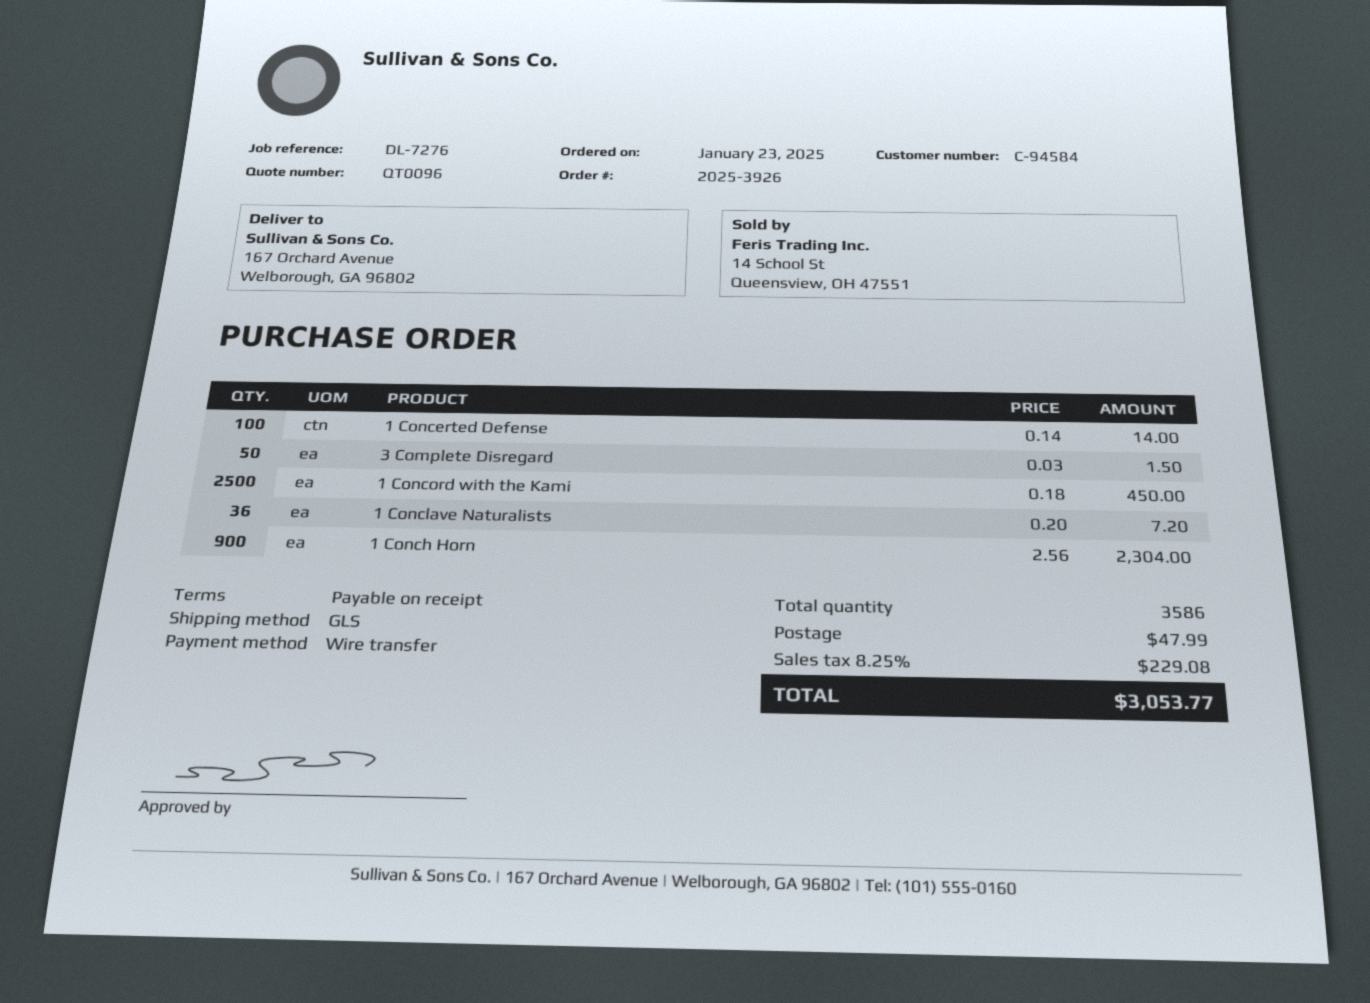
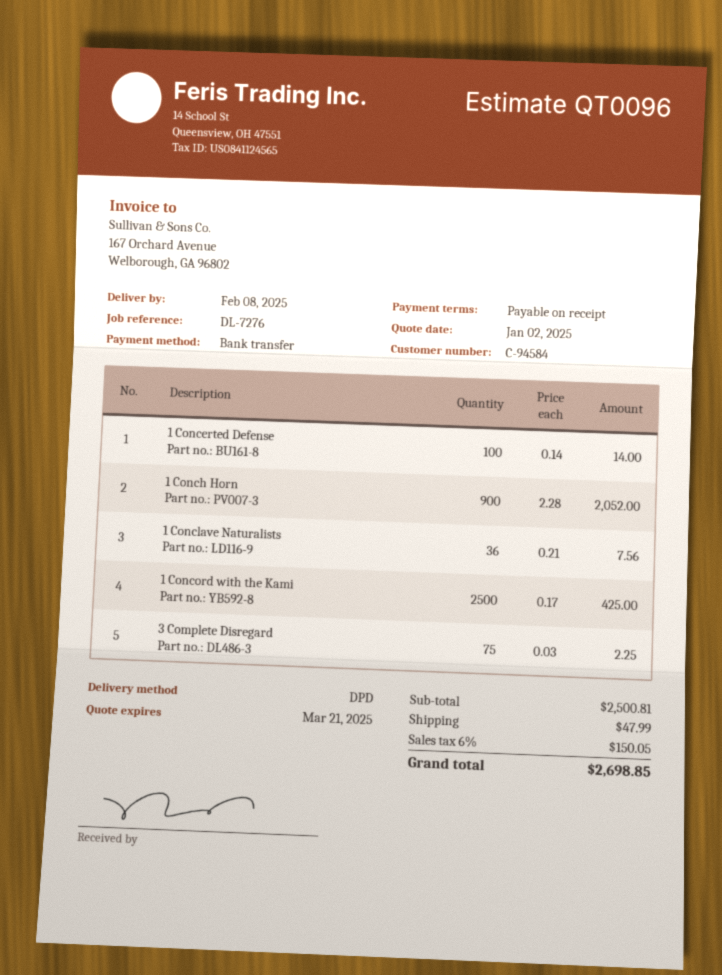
shipping method: GLS -> DPD
3 Complete Disregard: 50 x 0.03 = 1.50 -> 75 x 0.03 = 2.25
1 Concord with the Kami: 2500 x 0.18 = 450.00 -> 2500 x 0.17 = 425.00
1 Conclave Naturalists: 36 x 0.20 = 7.20 -> 36 x 0.21 = 7.56
1 Conch Horn: 900 x 2.56 = 2304.00 -> 900 x 2.28 = 2052.00
tax: 8.25% = 229.08 -> 6% = 150.05
total: 3053.77 -> 2698.85

